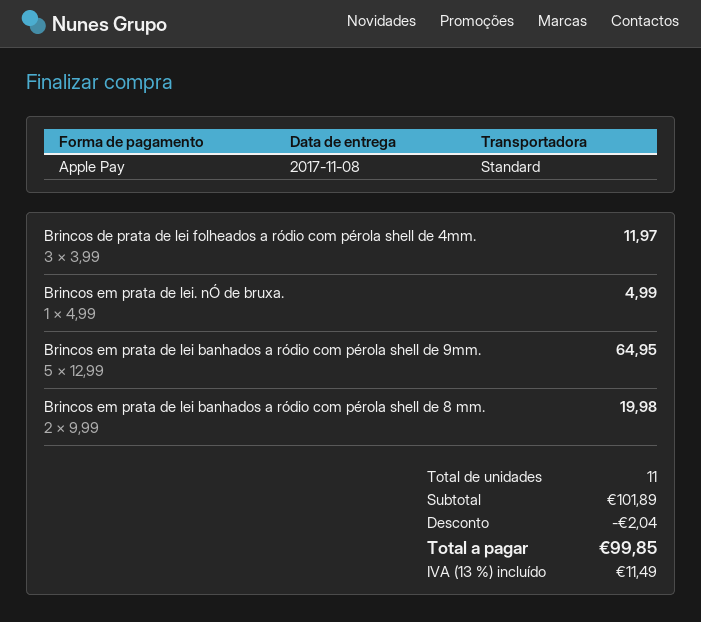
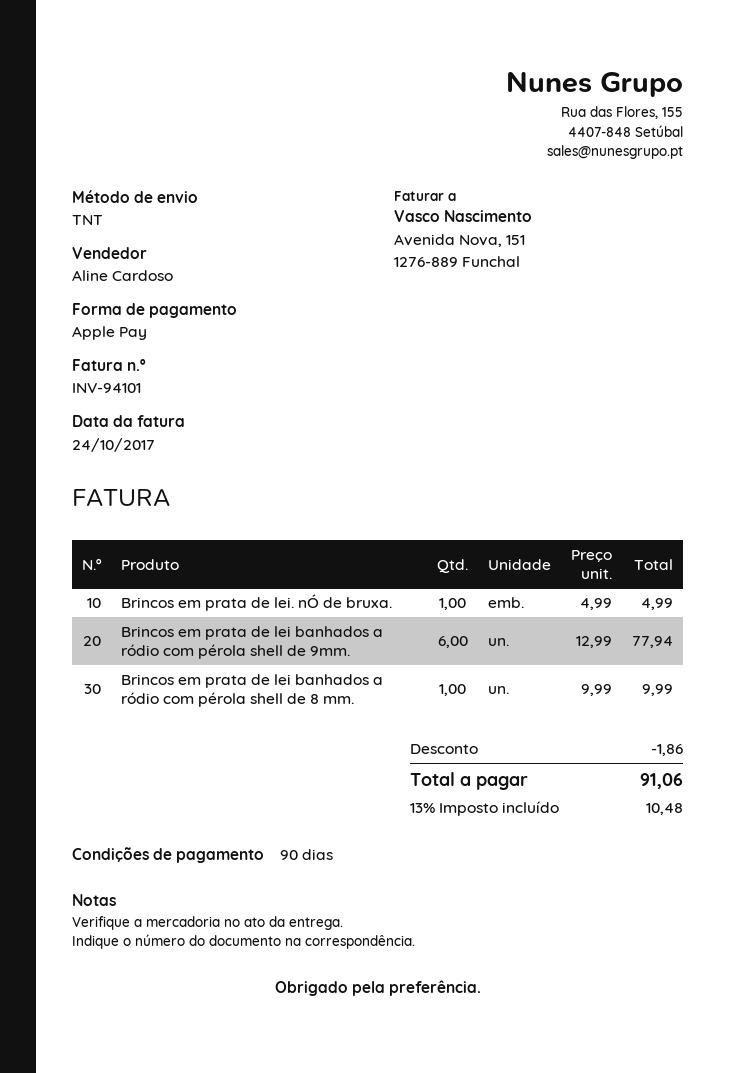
shipping method: standard -> TNT
Brincos de prata de lei folheados a ródio com pérola shell de 4mm.: 3 x 3.99 = 11.97 -> none
Brincos em prata de lei banhados a ródio com pérola shell de 9mm.: 5 x 12.99 = 64.95 -> 6 x 12.99 = 77.94
Brincos em prata de lei banhados a ródio com pérola shell de 8 mm.: 2 x 9.99 = 19.98 -> 1 x 9.99 = 9.99
discount: 2.04 -> 1.86
tax: 13% = 11.49 -> 13% = 10.48
total: 99.85 -> 91.06

